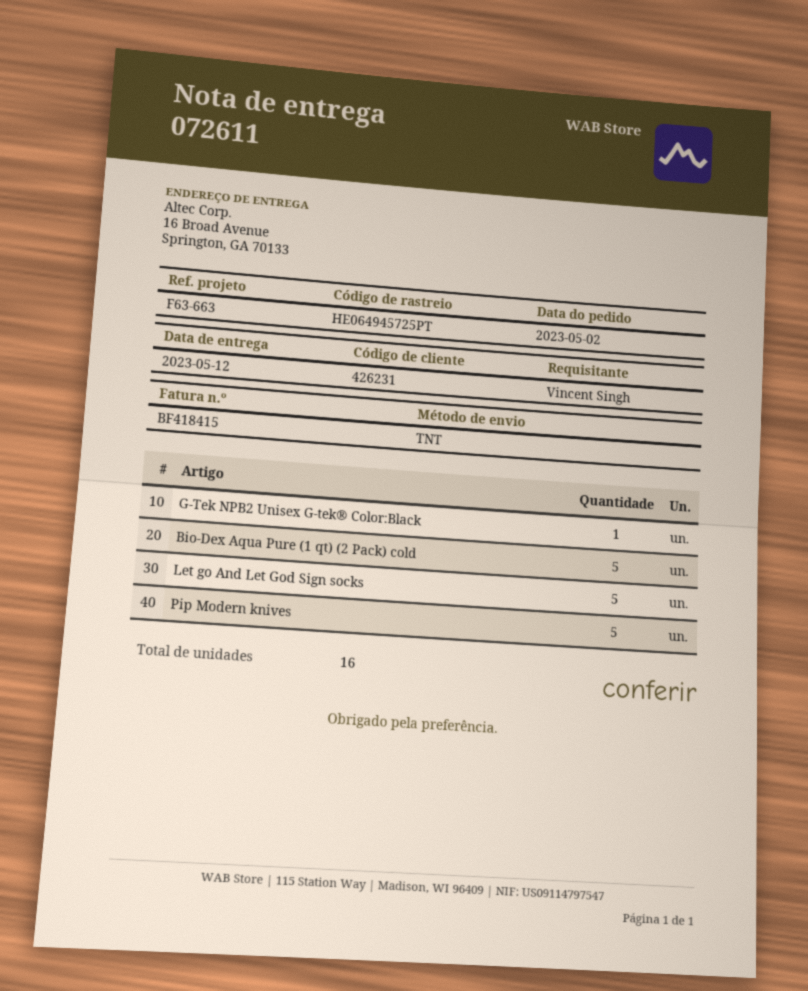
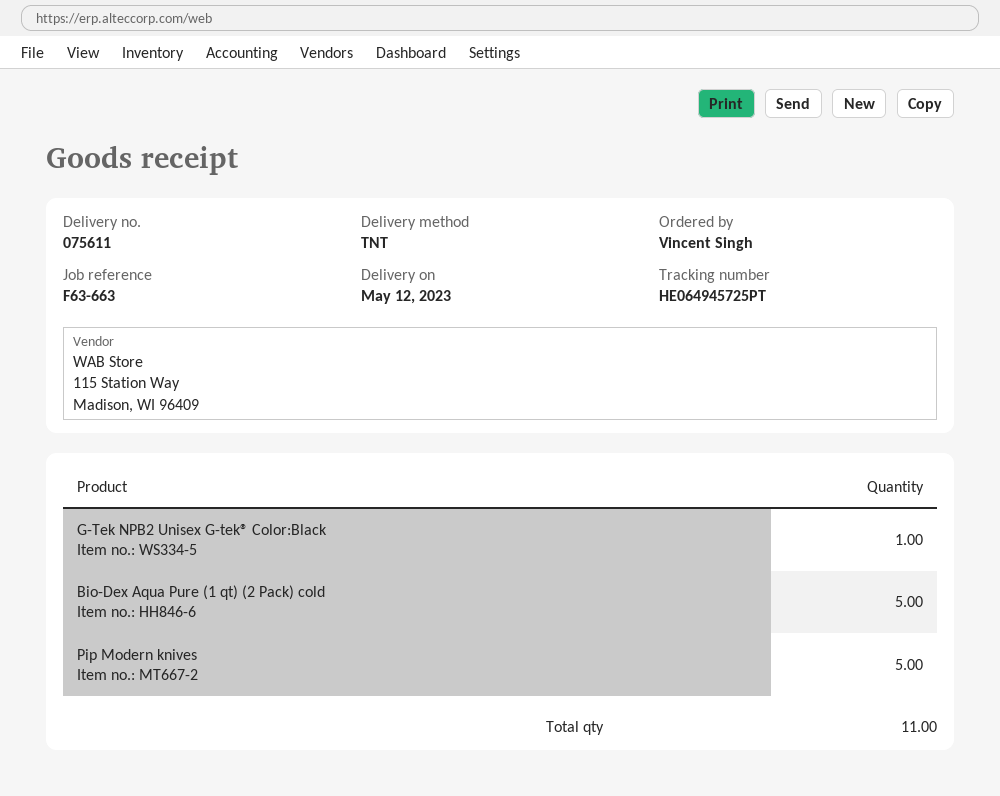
delivery note number: 072611 -> 075611
Let go And Let God Sign socks: 5 -> none
total quantity: 16 -> 11

